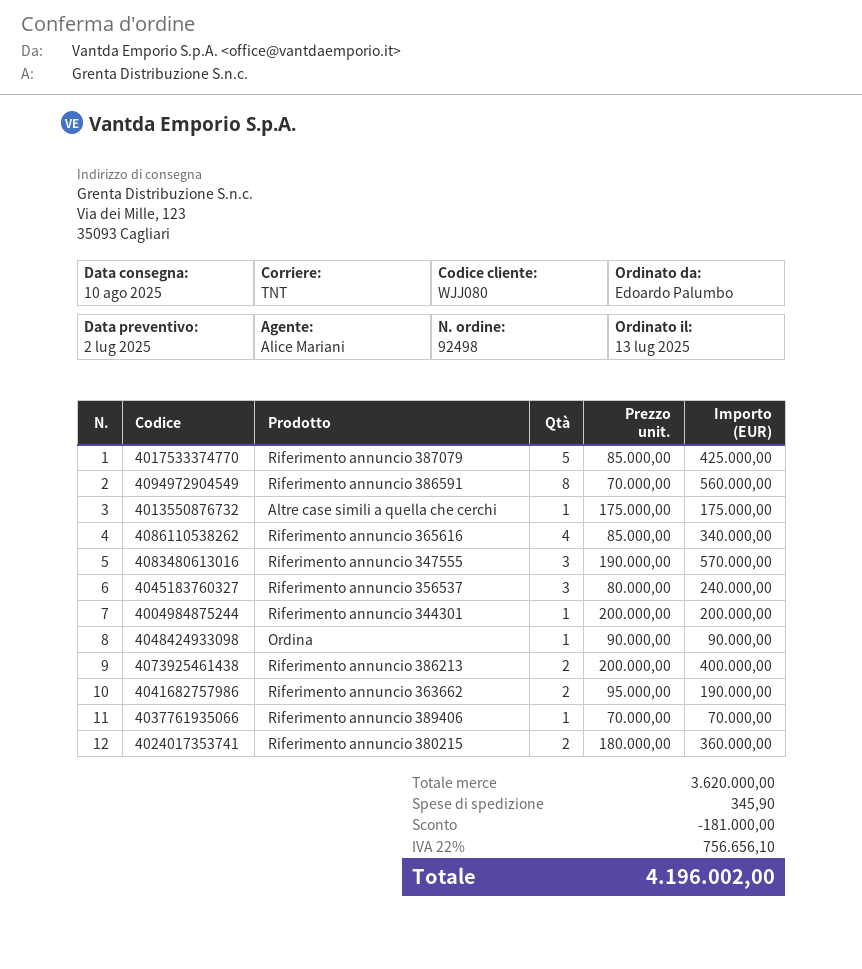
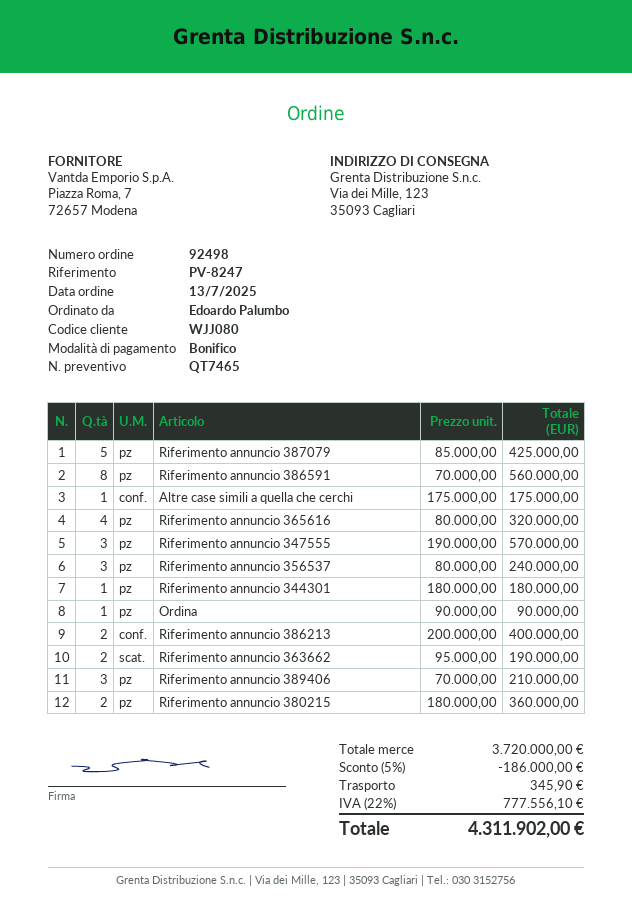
Riferimento annuncio 365616: 4 x 85000.00 = 340000.00 -> 4 x 80000.00 = 320000.00
Riferimento annuncio 344301: 1 x 200000.00 = 200000.00 -> 1 x 180000.00 = 180000.00
Riferimento annuncio 389406: 1 x 70000.00 = 70000.00 -> 3 x 70000.00 = 210000.00
subtotal: 3620000.00 -> 3720000.00
discount: 181000.00 -> 186000.00
tax: 22% = 756656.10 -> 22% = 777556.10
total: 4196002.00 -> 4311902.00

